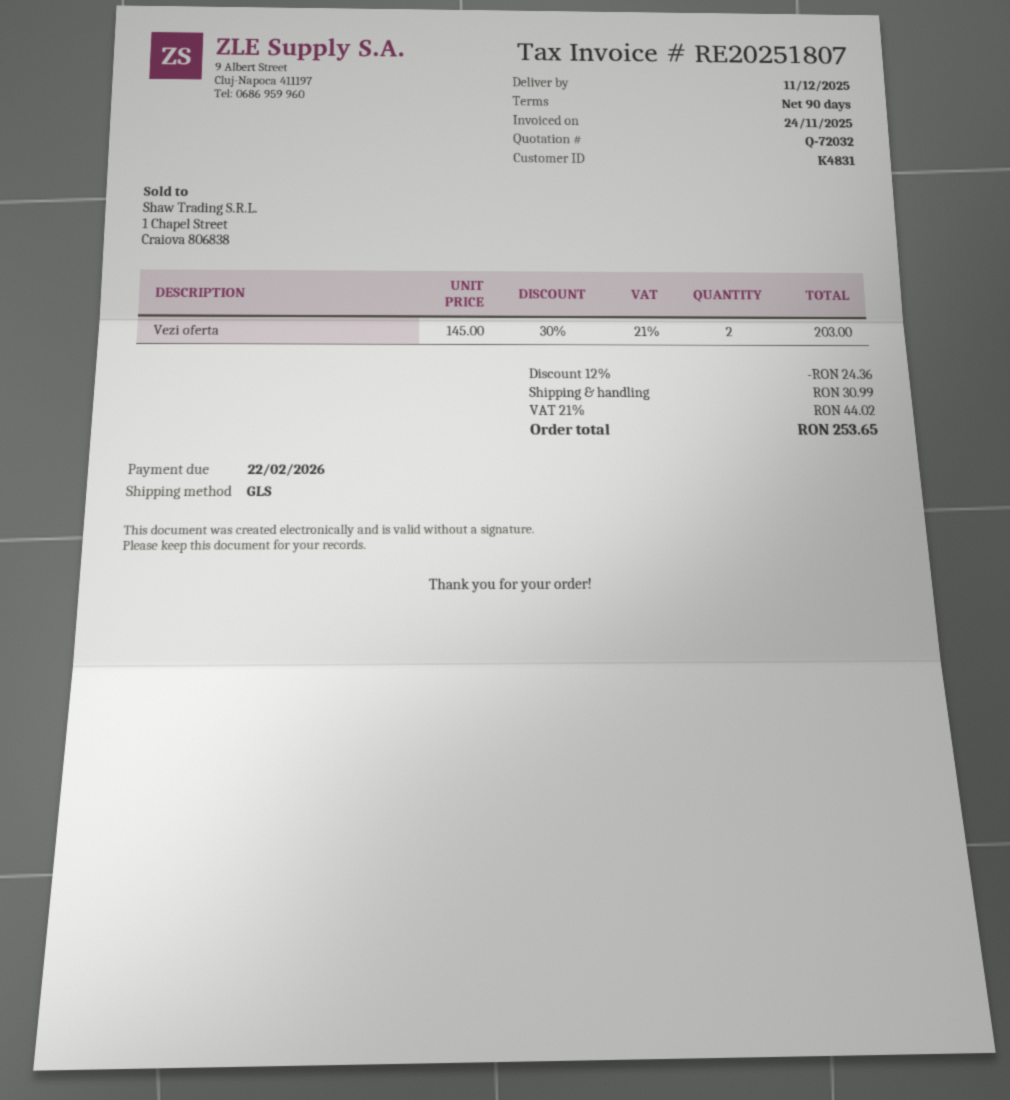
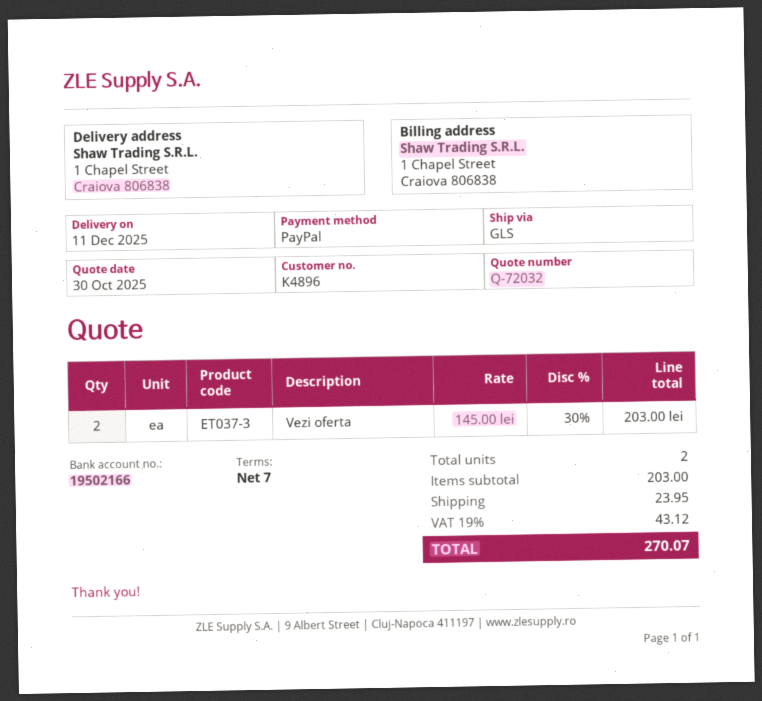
payment terms: 90 days -> 7 days
customer number: K4831 -> K4896
discount: 12% = 24.36 -> none
shipping: 30.99 -> 23.95
tax: 21% = 44.02 -> 19% = 43.12
total: 253.65 -> 270.07

